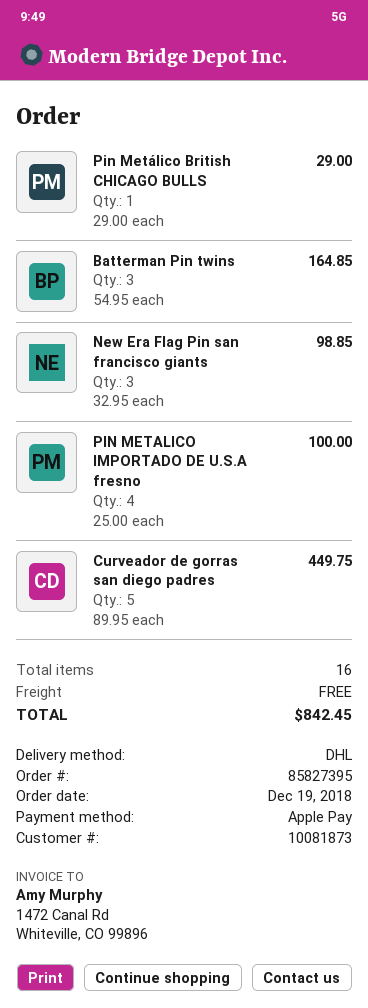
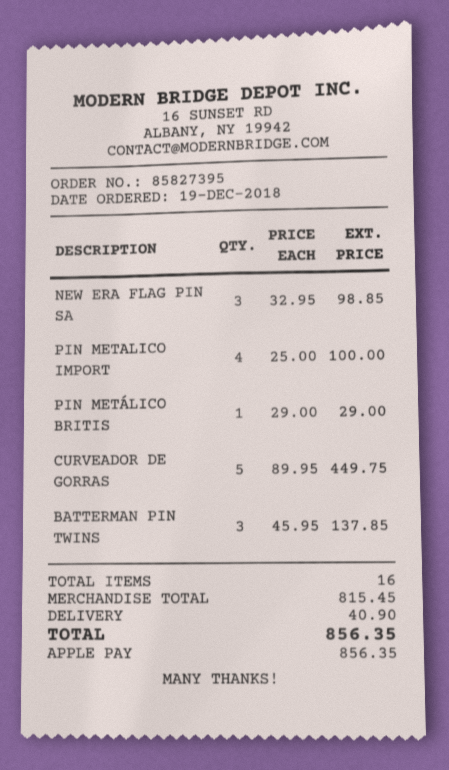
Batterman Pin twins: 3 x 54.95 = 164.85 -> 3 x 45.95 = 137.85
shipping: 0.00 -> 40.90
total: 842.45 -> 856.35

